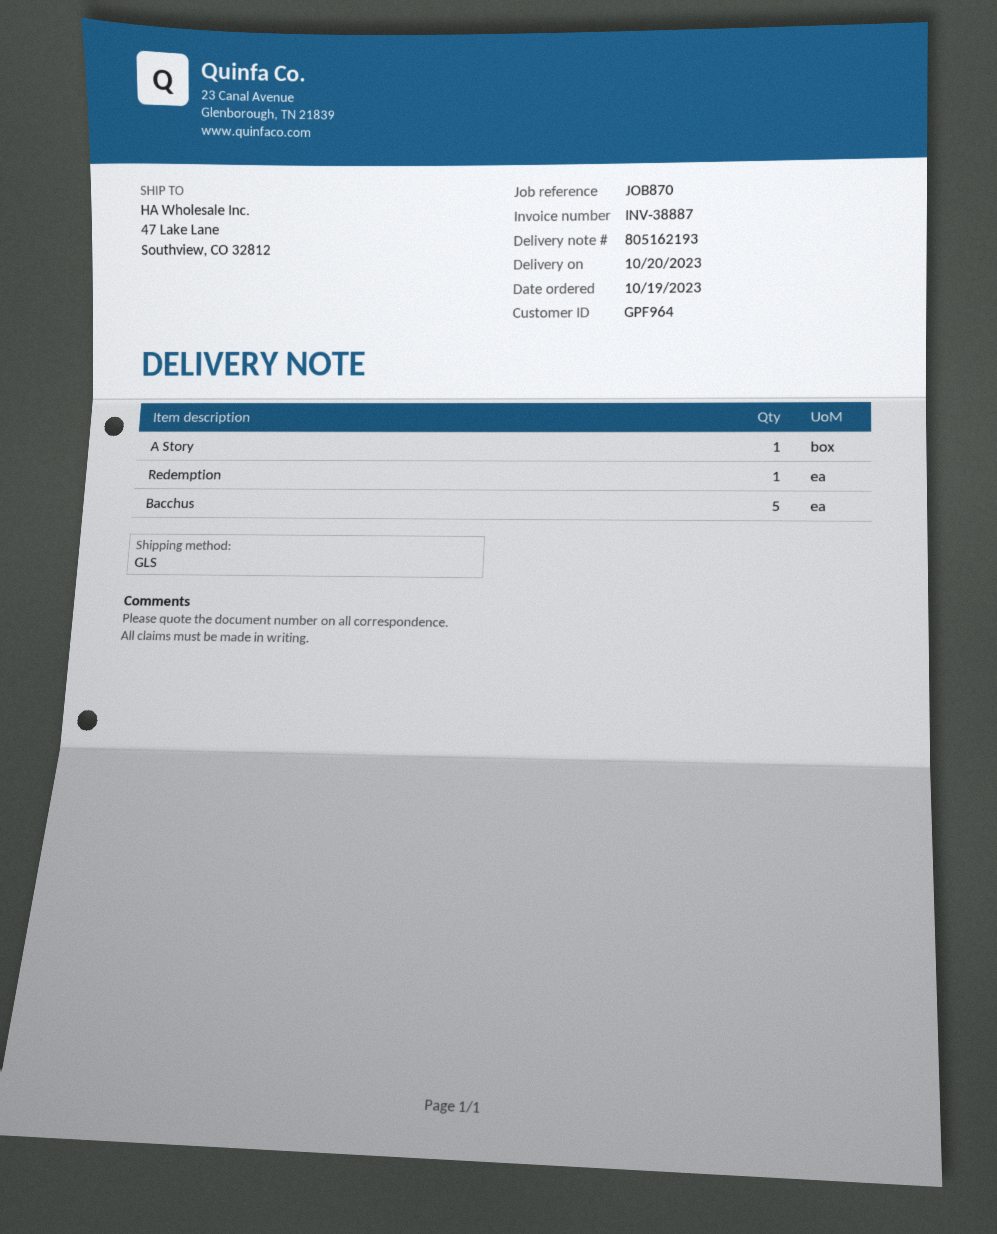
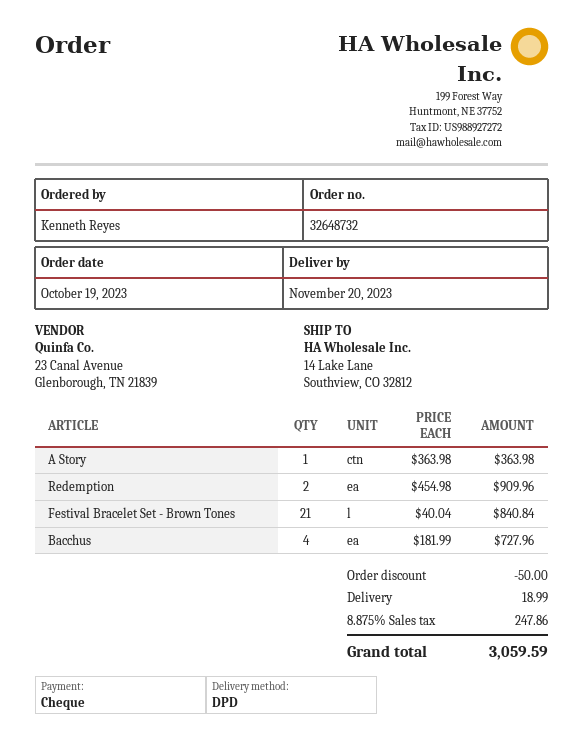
delivery date: 2023-10-20 -> 2023-11-20
shipping method: GLS -> DPD
ship to: 47 Lake Lane, Southview, CO 32812 -> 14 Lake Lane, Southview, CO 32812
Redemption: 1 -> 2
Bacchus: 5 -> 4
Festival Bracelet Set - Brown Tones: none -> 21

